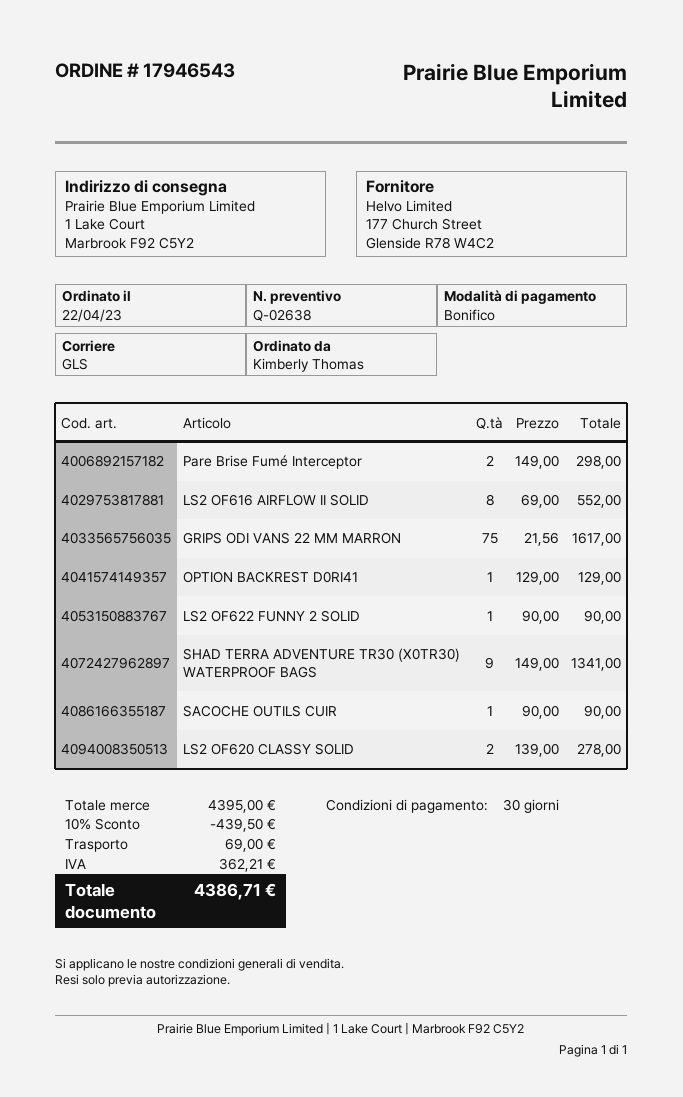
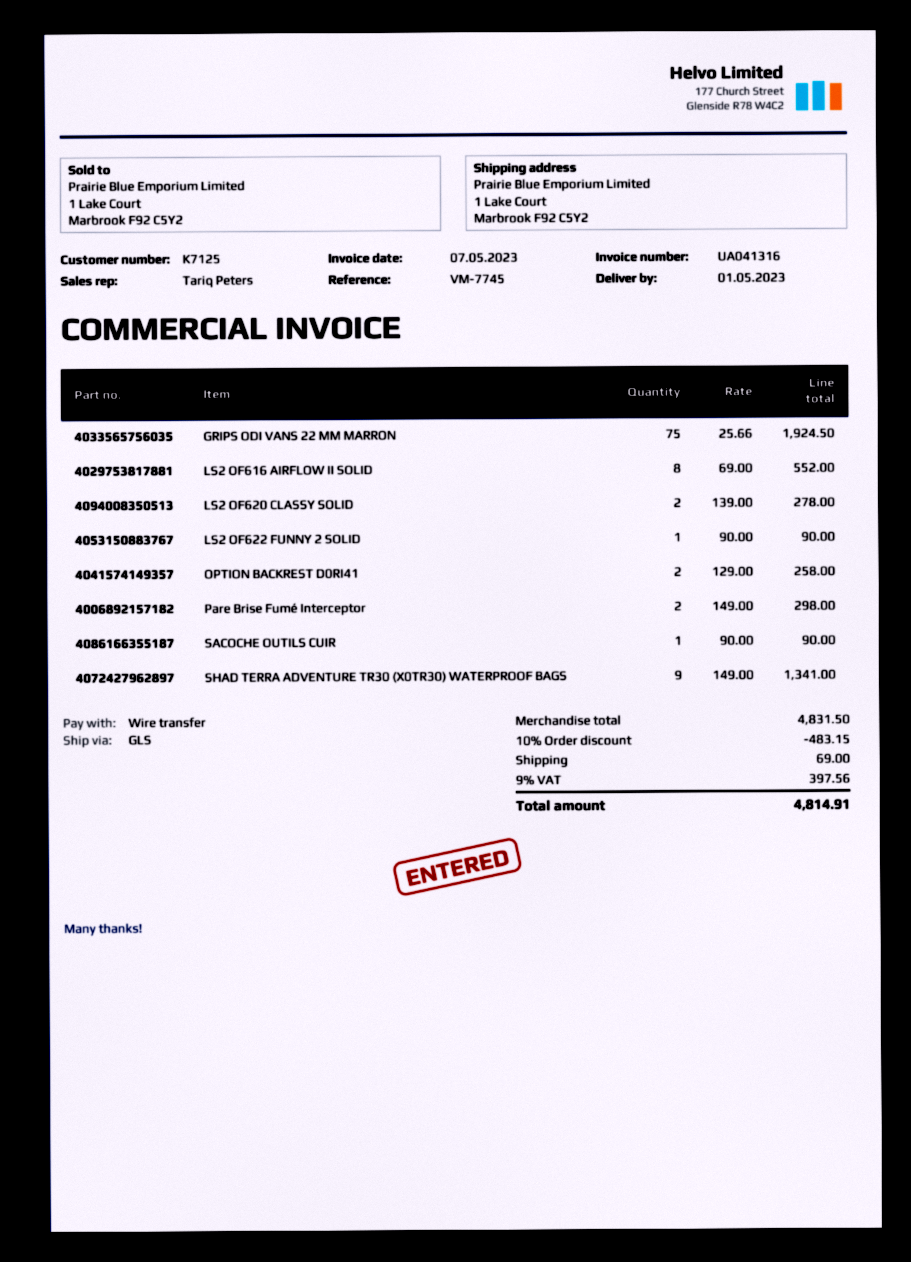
GRIPS ODI VANS 22 MM MARRON: 75 x 21.56 = 1617.00 -> 75 x 25.66 = 1924.50
OPTION BACKREST D0RI41: 1 x 129.00 = 129.00 -> 2 x 129.00 = 258.00
subtotal: 4395.00 -> 4831.50
discount: 10% = 439.50 -> 10% = 483.15
tax: 362.21 -> 397.56
total: 4386.71 -> 4814.91

